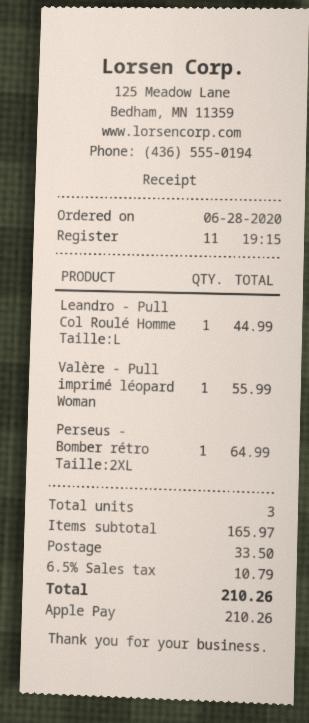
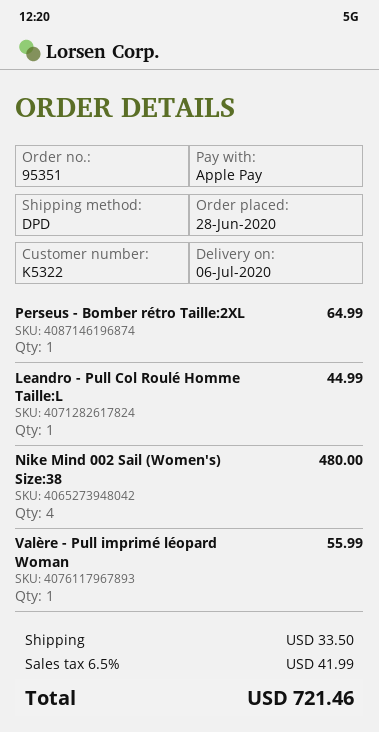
Nike Mind 002 Sail (Women's) Size:38: none -> 4 for 480.00
tax: 6.5% = 10.79 -> 6.5% = 41.99
total: 210.26 -> 721.46

